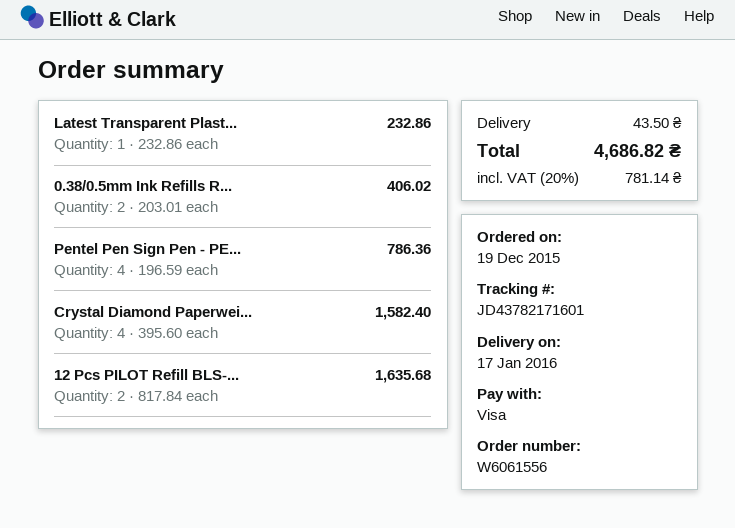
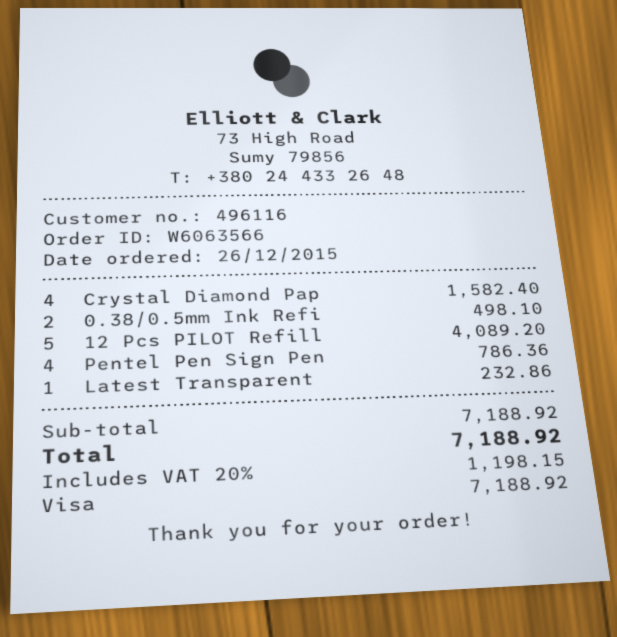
order number: W6061556 -> W6063566
order date: 2015-12-19 -> 2015-12-26
0.38/0.5mm Ink Refills R...: 2 for 406.02 -> 2 for 498.10
12 Pcs PILOT Refill BLS-...: 2 for 1635.68 -> 5 for 4089.20
shipping: 43.50 -> none
tax: 20% = 781.14 -> 20% = 1198.15
total: 4686.82 -> 7188.92

